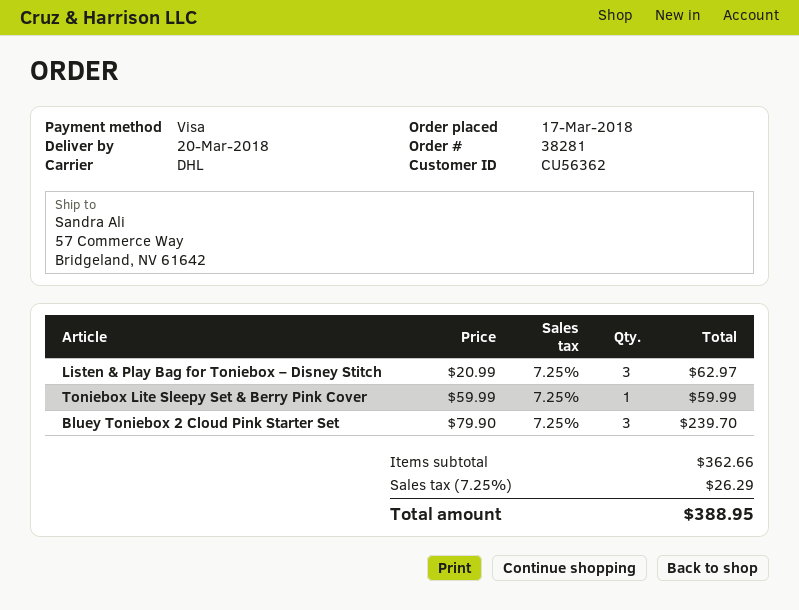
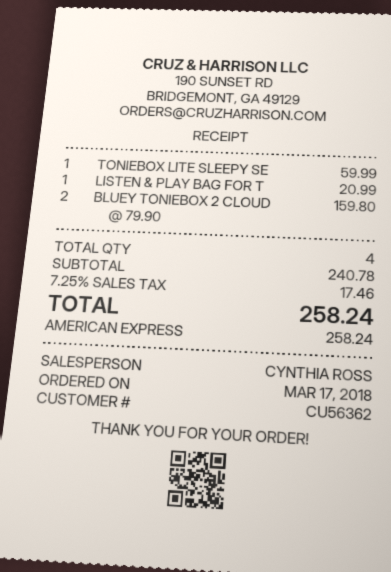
payment method: Visa -> American Express
Listen & Play Bag for Toniebox – Disney Stitch: 3 x 20.99 = 62.97 -> 1 x 20.99 = 20.99
Bluey Toniebox 2 Cloud Pink Starter Set: 3 x 79.90 = 239.70 -> 2 x 79.90 = 159.80
subtotal: 362.66 -> 240.78
tax: 7.25% = 26.29 -> 7.25% = 17.46
total: 388.95 -> 258.24

